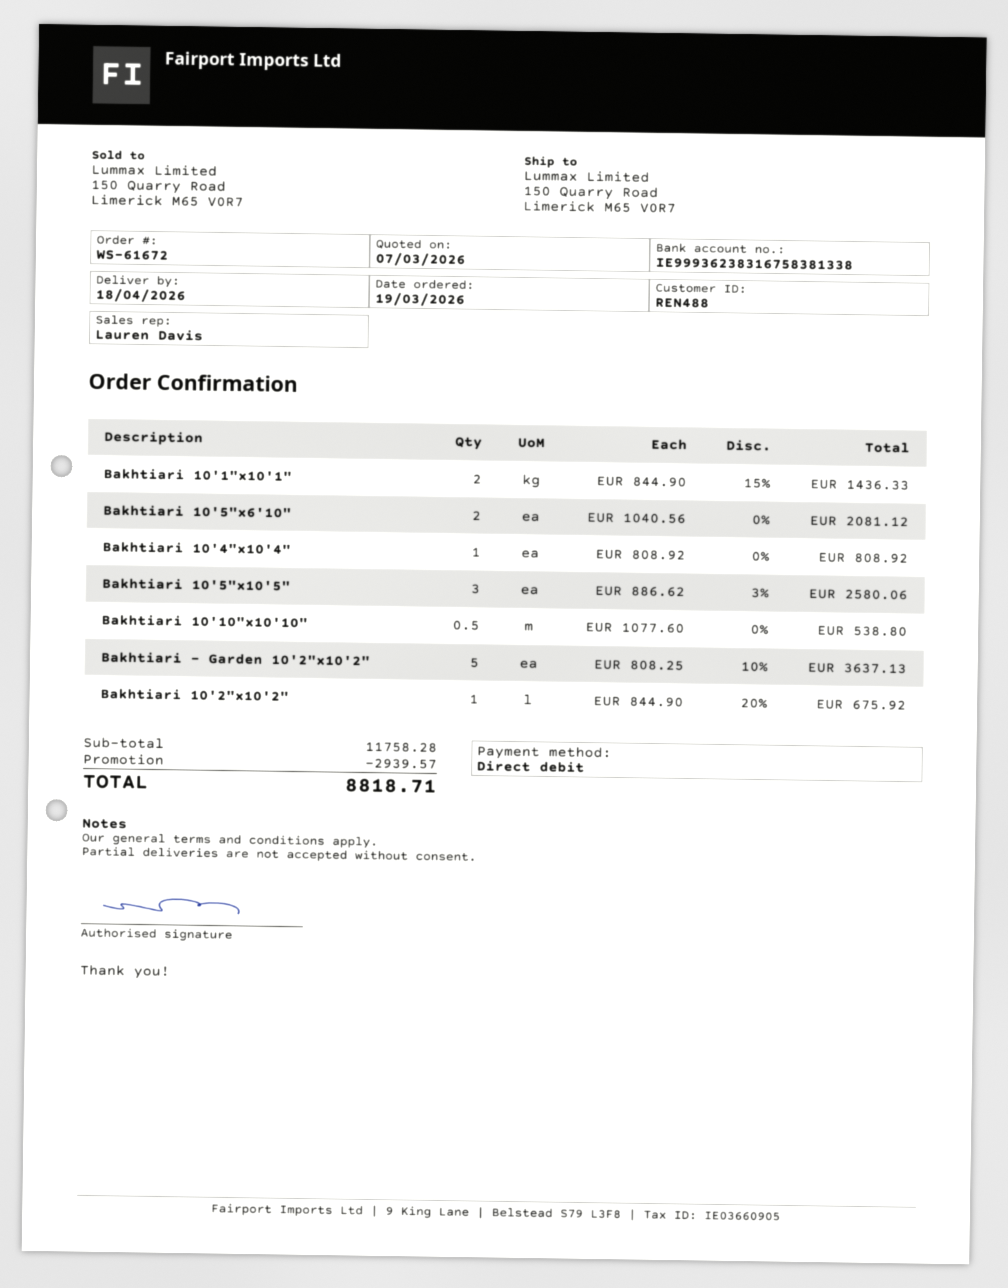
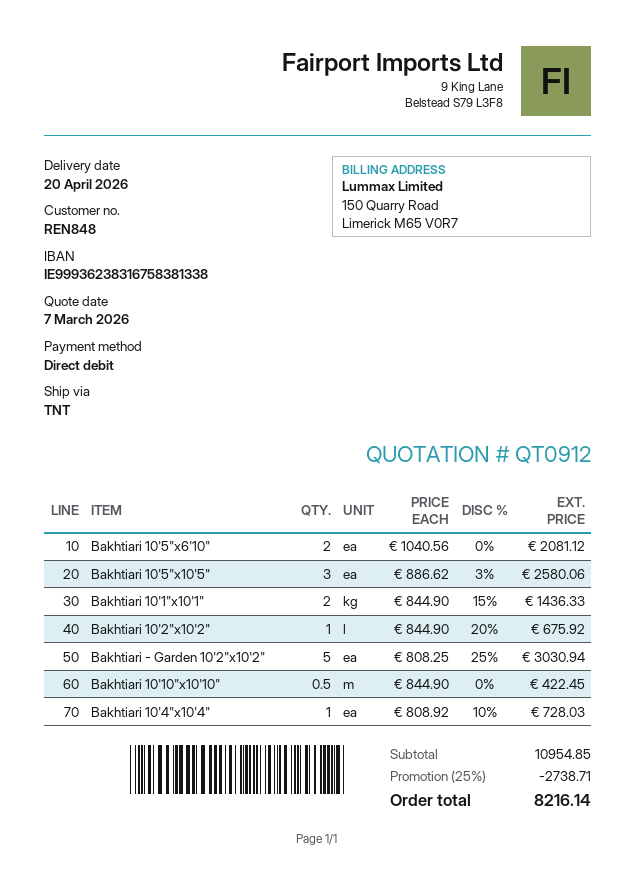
delivery date: 2026-04-18 -> 2026-04-20
customer number: REN488 -> REN848
Bakhtiari 10'4"x10'4": 1 x 808.92 = 808.92 -> 1 x 808.92 - 10% = 728.03
Bakhtiari 10'10"x10'10": 0.5 x 1077.60 = 538.80 -> 0.5 x 844.90 = 422.45
Bakhtiari - Garden 10'2"x10'2": 5 x 808.25 - 10% = 3637.13 -> 5 x 808.25 - 25% = 3030.94
subtotal: 11758.28 -> 10954.85
discount: 2939.57 -> 2738.71
total: 8818.71 -> 8216.14

